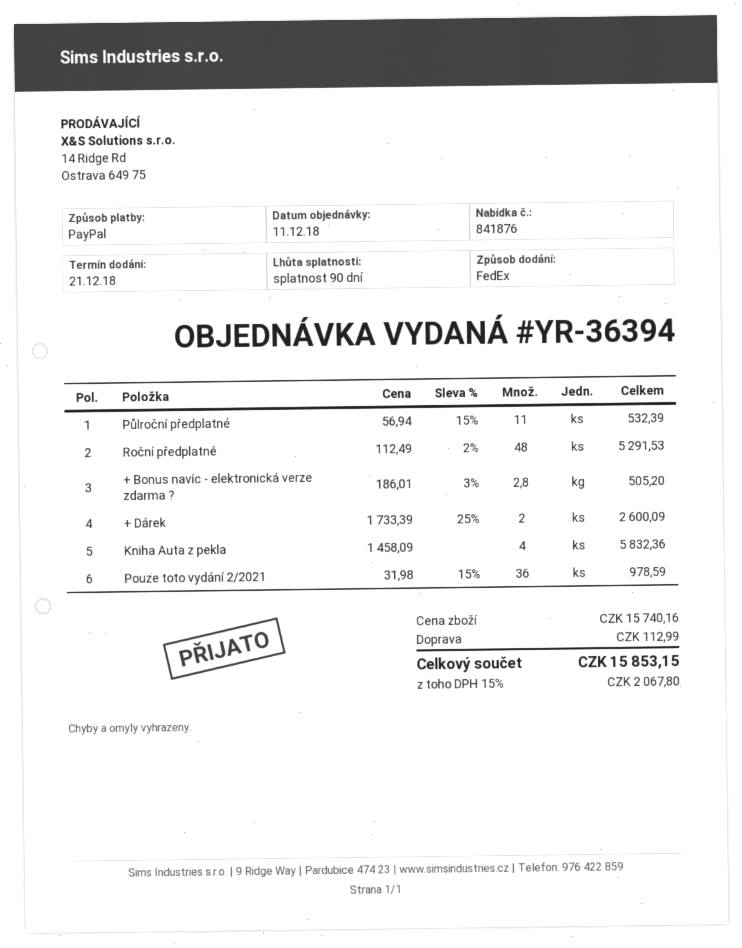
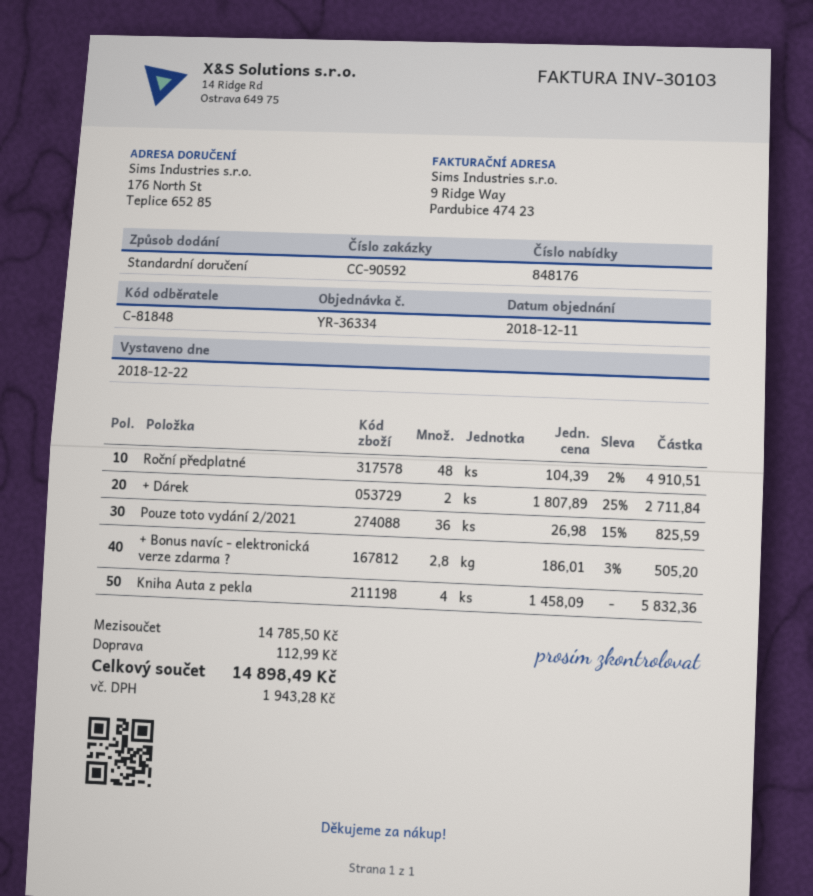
quote number: 841876 -> 848176
order number: YR-36394 -> YR-36334
shipping method: FedEx -> standard
Půlroční předplatné: 11 x 56.94 - 15% = 532.39 -> none
Roční předplatné: 48 x 112.49 - 2% = 5291.53 -> 48 x 104.39 - 2% = 4910.51
+ Dárek: 2 x 1733.39 - 25% = 2600.09 -> 2 x 1807.89 - 25% = 2711.84
Pouze toto vydání 2/2021: 36 x 31.98 - 15% = 978.59 -> 36 x 26.98 - 15% = 825.59
subtotal: 15740.16 -> 14785.50
tax: 2067.80 -> 1943.28
total: 15853.15 -> 14898.49

